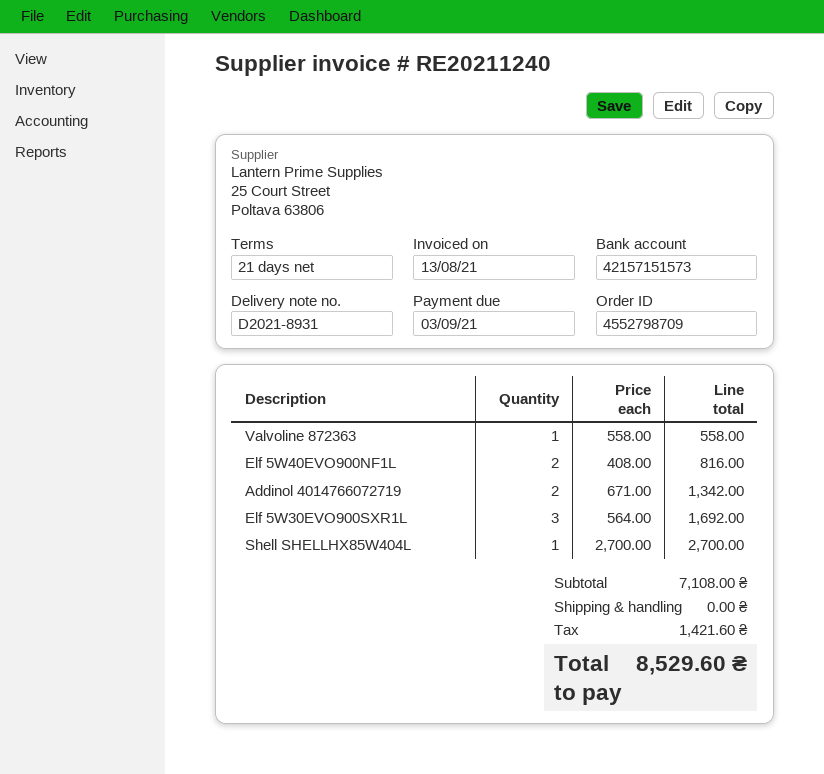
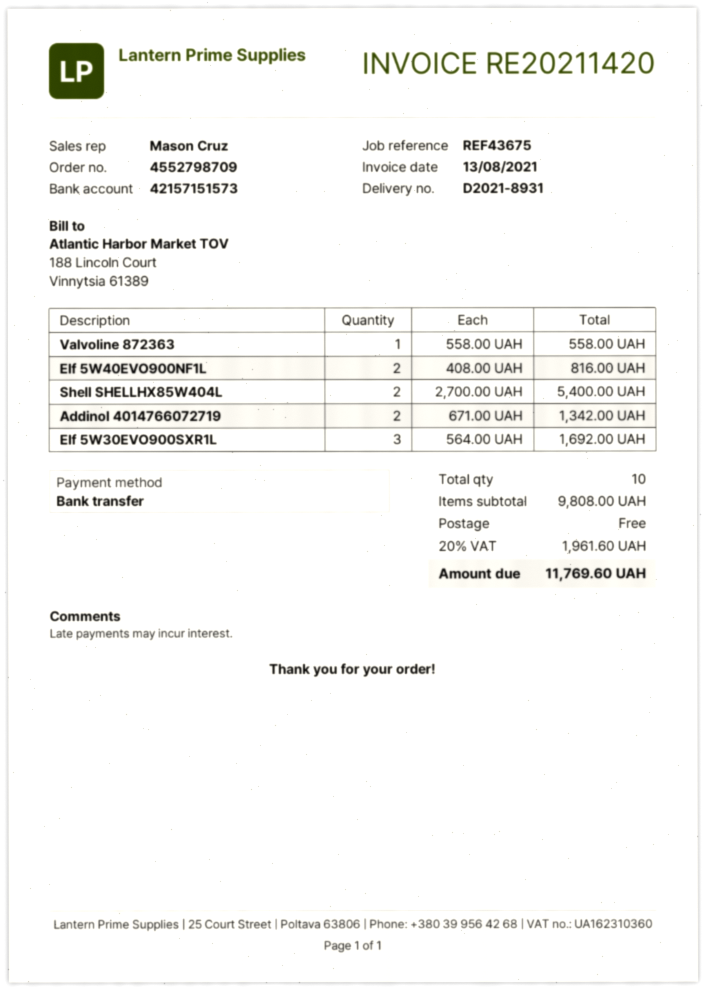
invoice number: RE20211240 -> RE20211420
Shell SHELLHX85W404L: 1 x 2700.00 = 2700.00 -> 2 x 2700.00 = 5400.00
subtotal: 7108.00 -> 9808.00
tax: 1421.60 -> 1961.60
total: 8529.60 -> 11769.60

